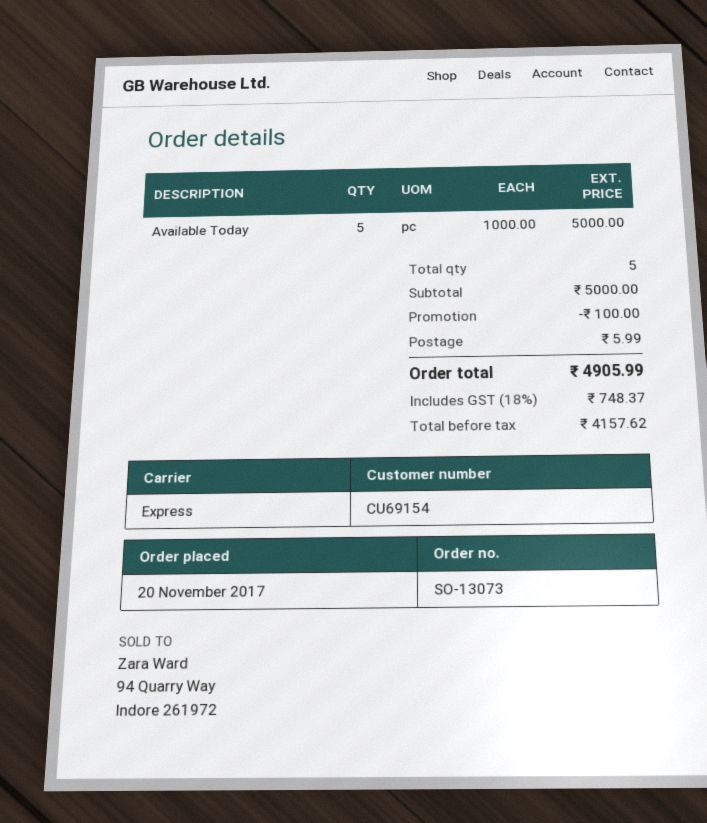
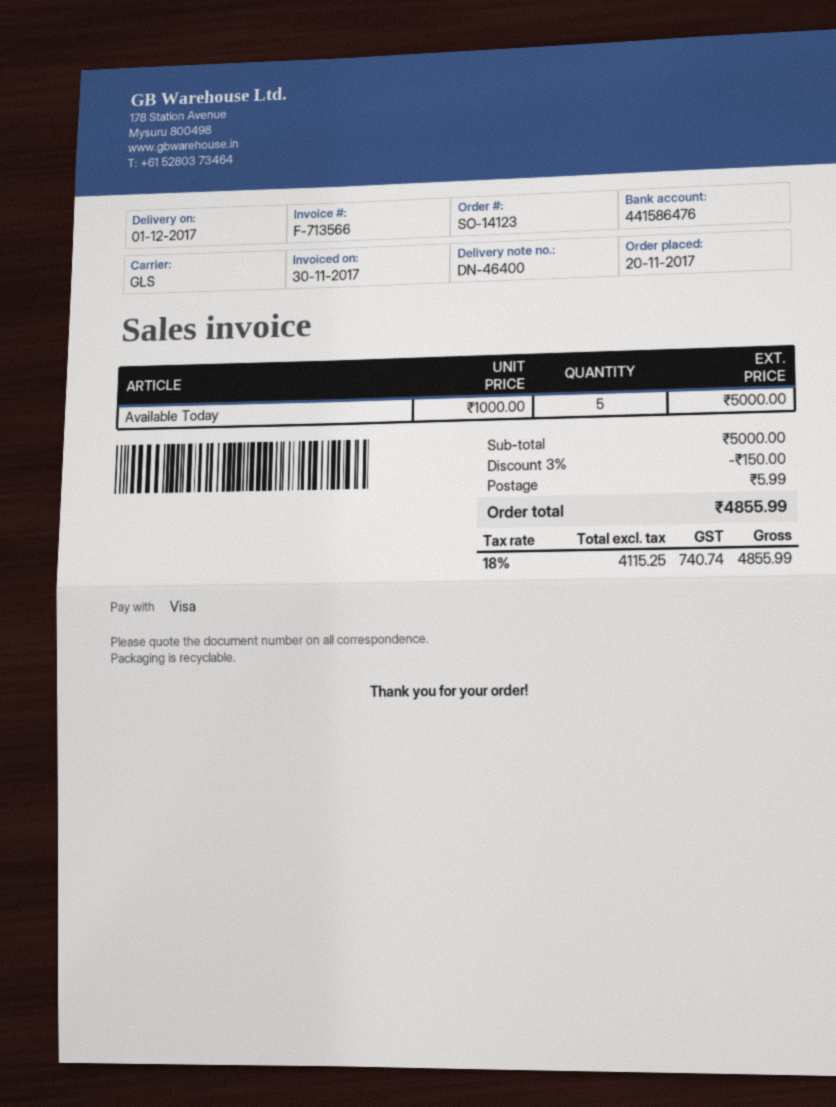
order number: SO-13073 -> SO-14123
shipping method: express -> GLS
discount: 100.00 -> 150.00
net: 4157.62 -> 4115.25
tax: 18% = 748.37 -> 18% = 740.74
total: 4905.99 -> 4855.99

